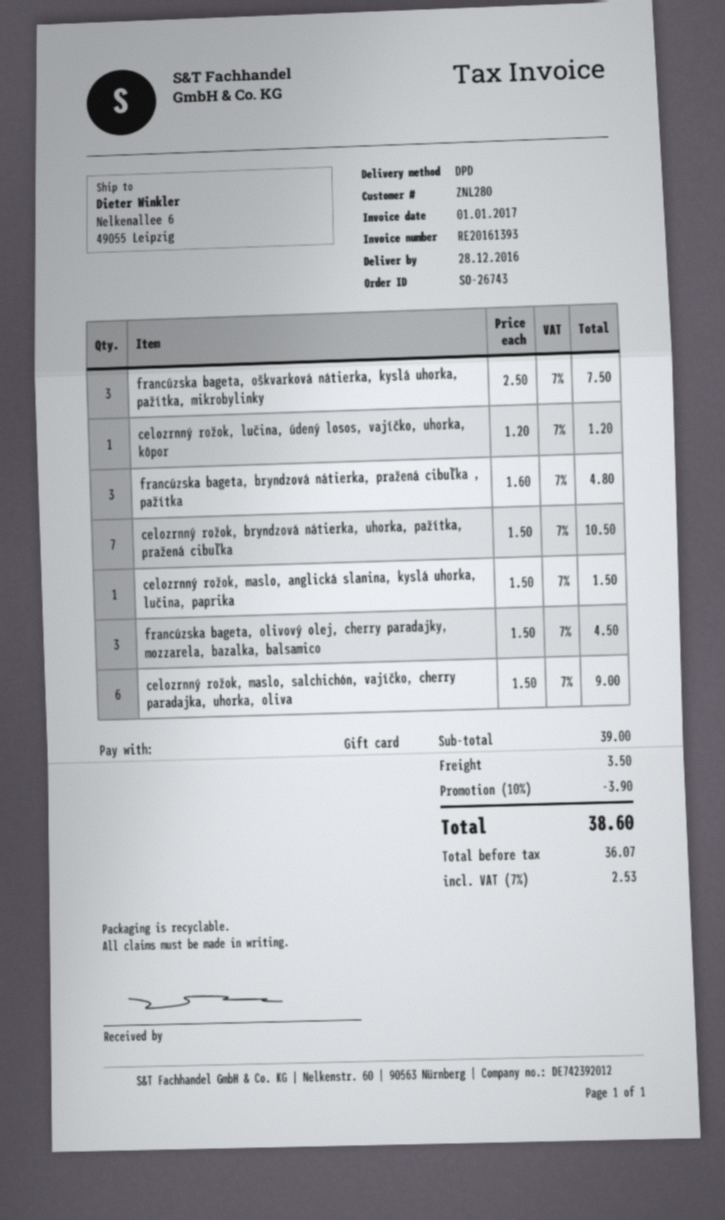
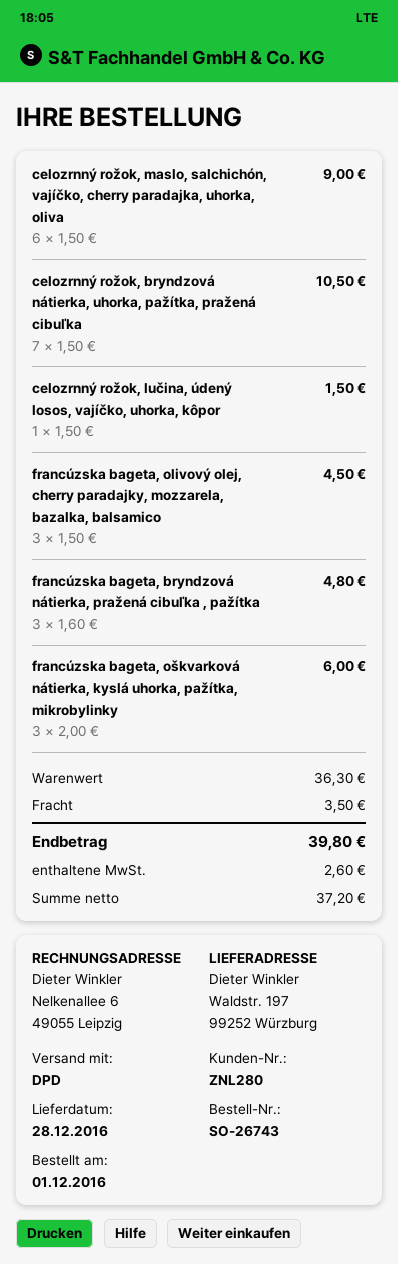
ship to: Nelkenallee 6, 49055 Leipzig -> Waldstr. 197, 99252 Würzburg
francúzska bageta, oškvarková nátierka, kyslá uhorka, pažítka, mikrobylinky: 3 x 2.50 = 7.50 -> 3 x 2.00 = 6.00
celozrnný rožok, lučina, údený losos, vajíčko, uhorka, kôpor: 1 x 1.20 = 1.20 -> 1 x 1.50 = 1.50
celozrnný rožok, maslo, anglická slanina, kyslá uhorka, lučina, paprika: 1 x 1.50 = 1.50 -> none
subtotal: 39.00 -> 36.30
discount: 10% = 3.90 -> none
net: 36.07 -> 37.20
tax: 2.53 -> 2.60
total: 38.60 -> 39.80

